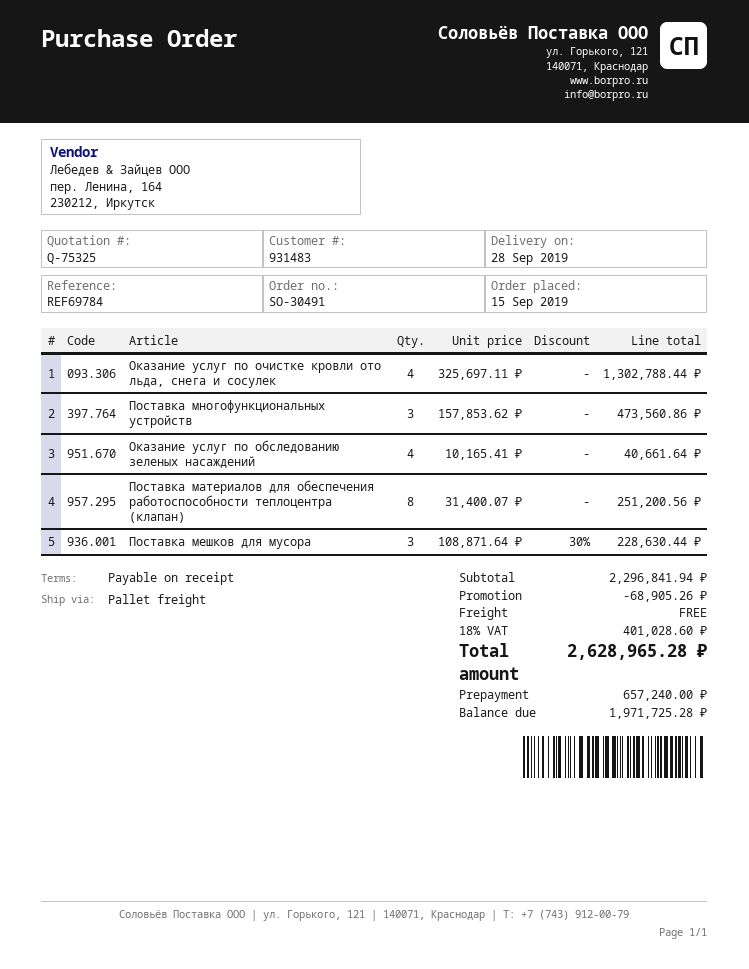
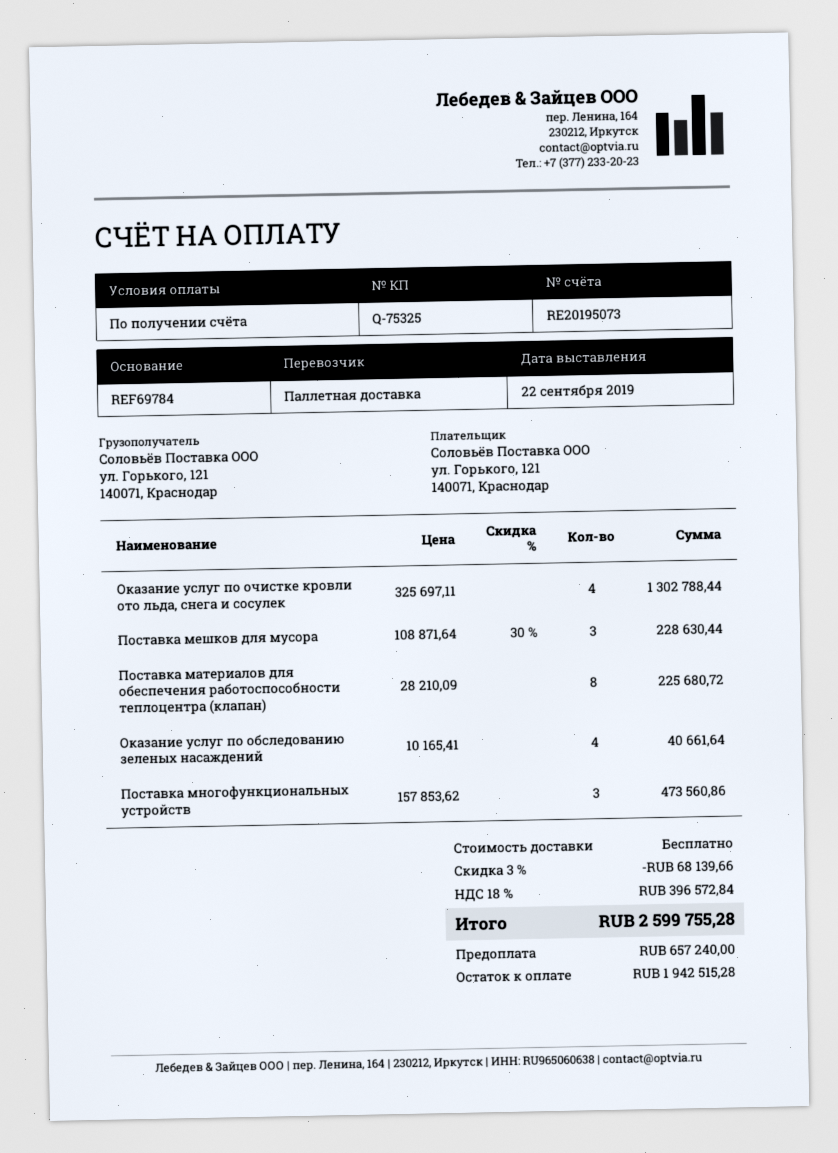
Поставка материалов для обеспечения работоспособности теплоцентра (клапан): 8 x 31400.07 = 251200.56 -> 8 x 28210.09 = 225680.72
discount: 68905.26 -> 68139.66
tax: 18% = 401028.60 -> 18% = 396572.84
total: 2628965.28 -> 2599755.28
balance: 1971725.28 -> 1942515.28

